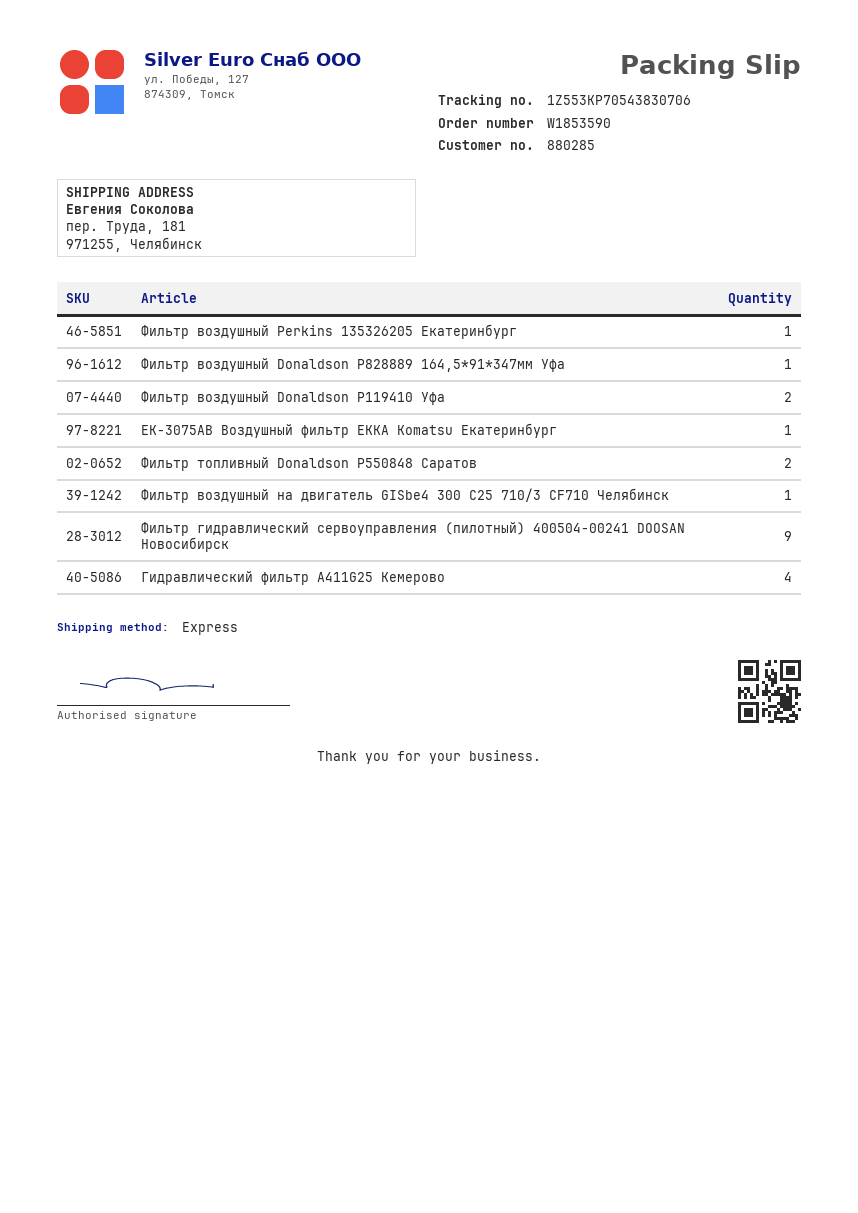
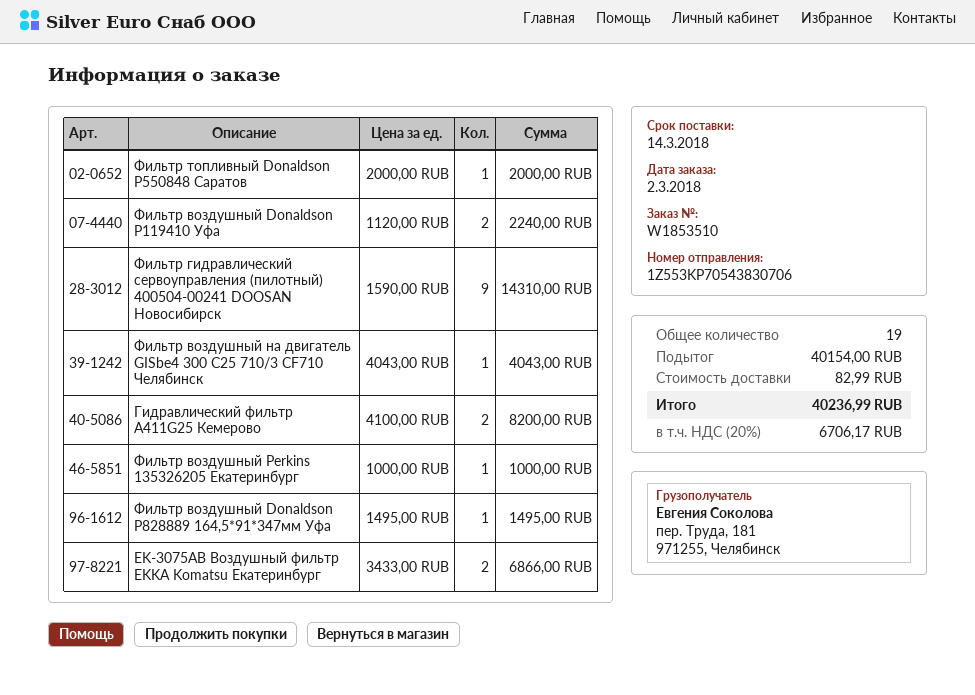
order number: W1853590 -> W1853510
EK-3075AB Воздушный фильтр EKKA Komatsu Екатеринбург: 1 -> 2
Фильтр топливный Donaldson P550848 Саратов: 2 -> 1
Гидравлический фильтр A411G25 Кемерово: 4 -> 2

